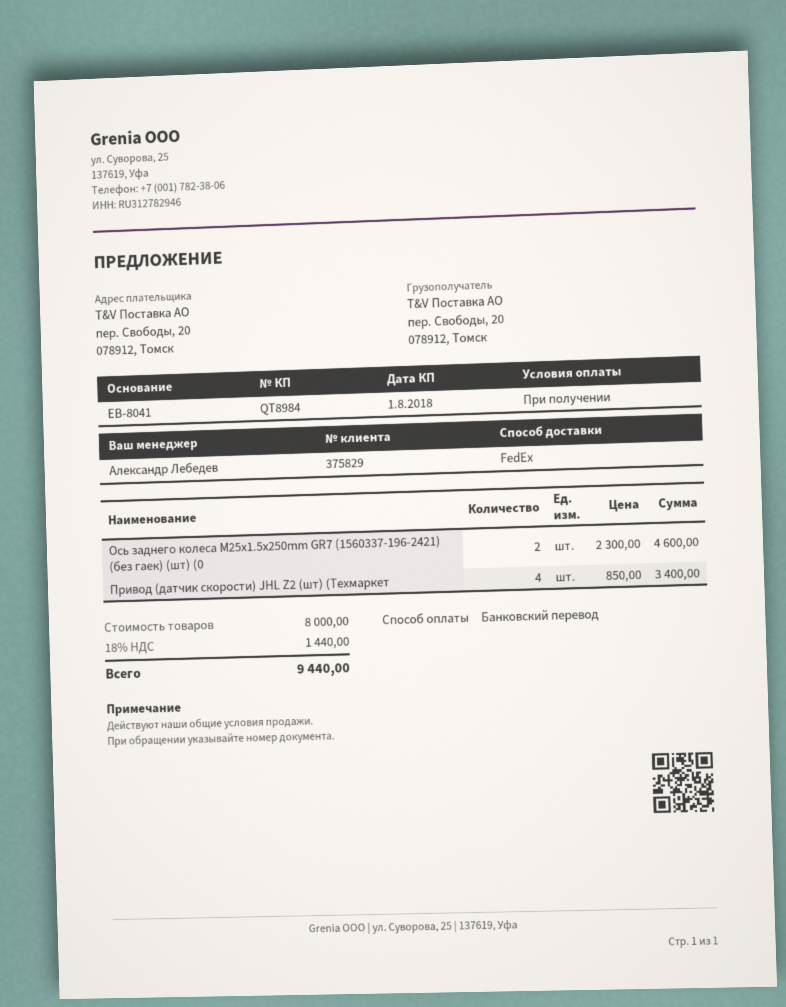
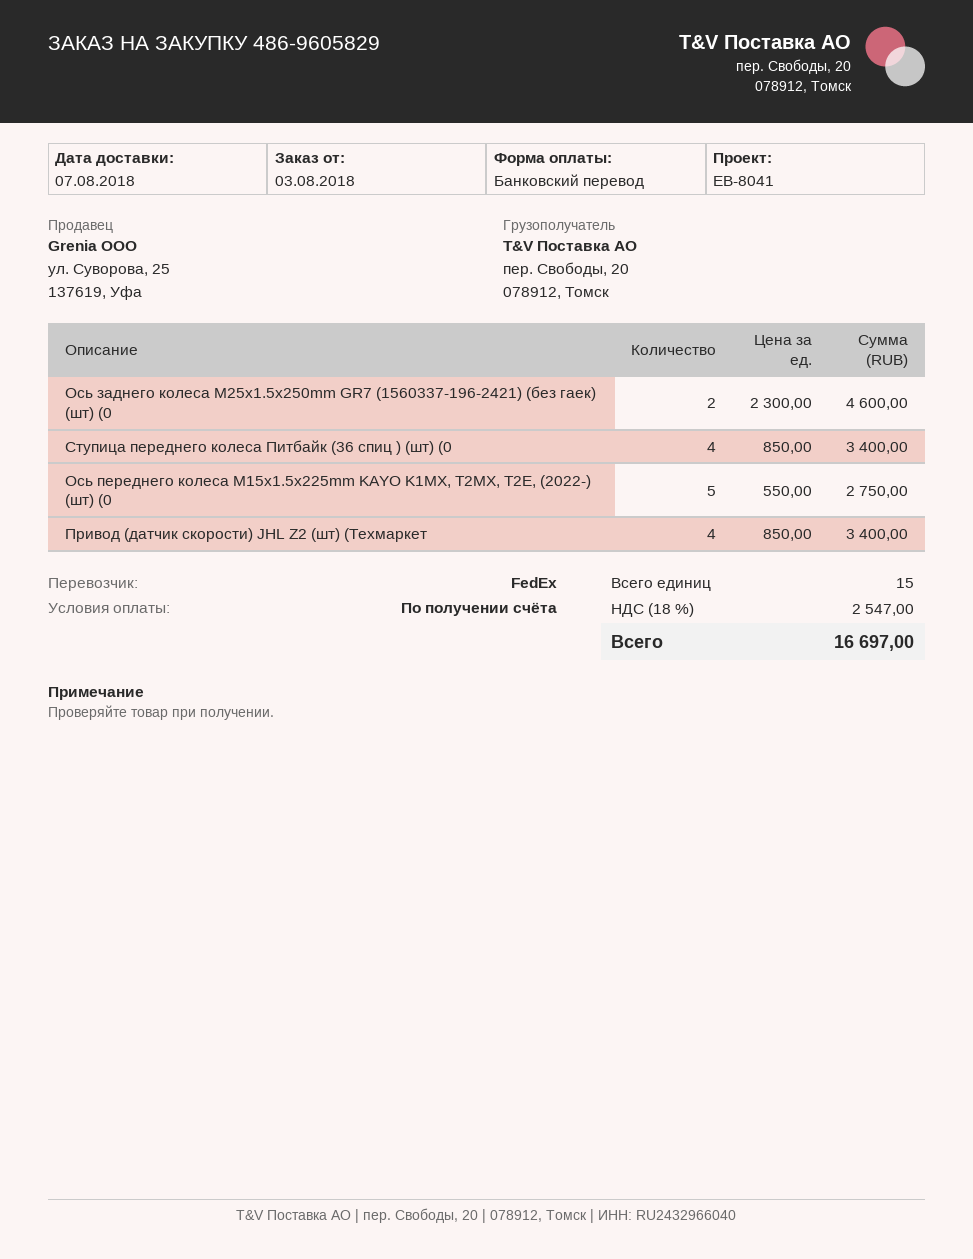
Ступица переднего колеса Питбайк (36 спиц ) (шт) (0: none -> 4 x 850.00 = 3400.00
Ось переднего колеса M15x1.5x225mm KAYO K1MX, T2MX, T2E, (2022-) (шт) (0: none -> 5 x 550.00 = 2750.00
tax: 18% = 1440.00 -> 18% = 2547.00
total: 9440.00 -> 16697.00

